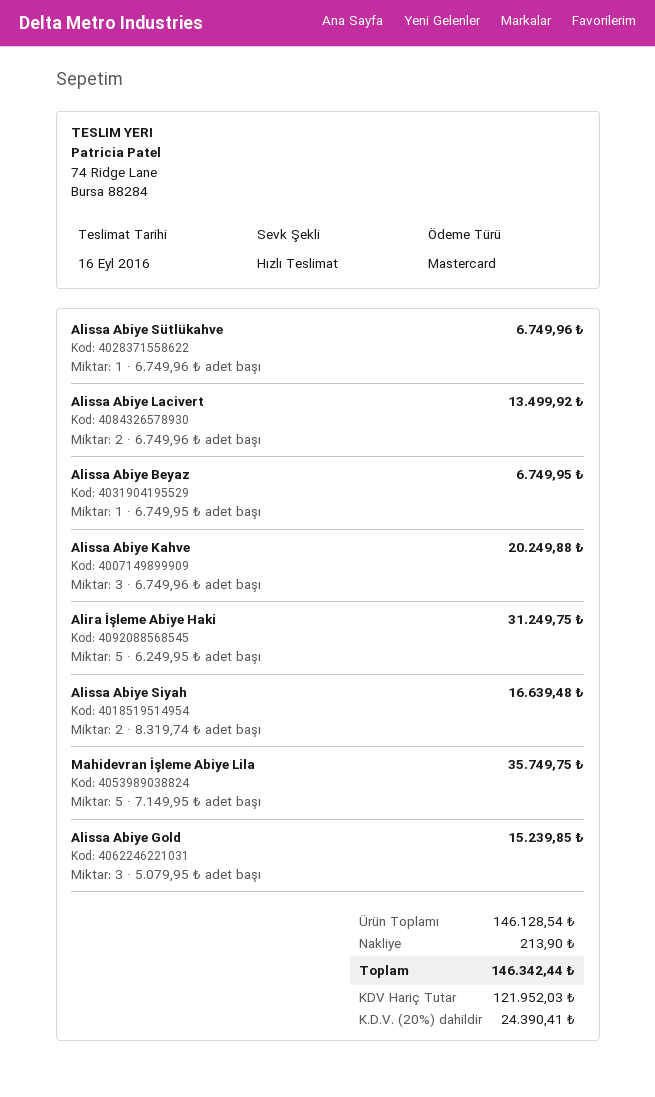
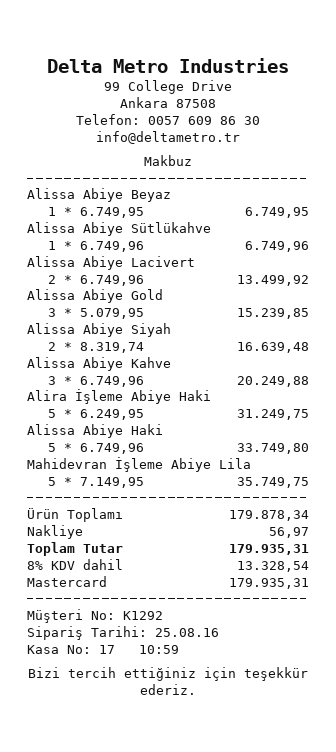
Alissa Abiye Haki: none -> 5 x 6749.96 = 33749.80
subtotal: 146128.54 -> 179878.34
shipping: 213.90 -> 56.97
tax: 20% = 24390.41 -> 8% = 13328.54
total: 146342.44 -> 179935.31

